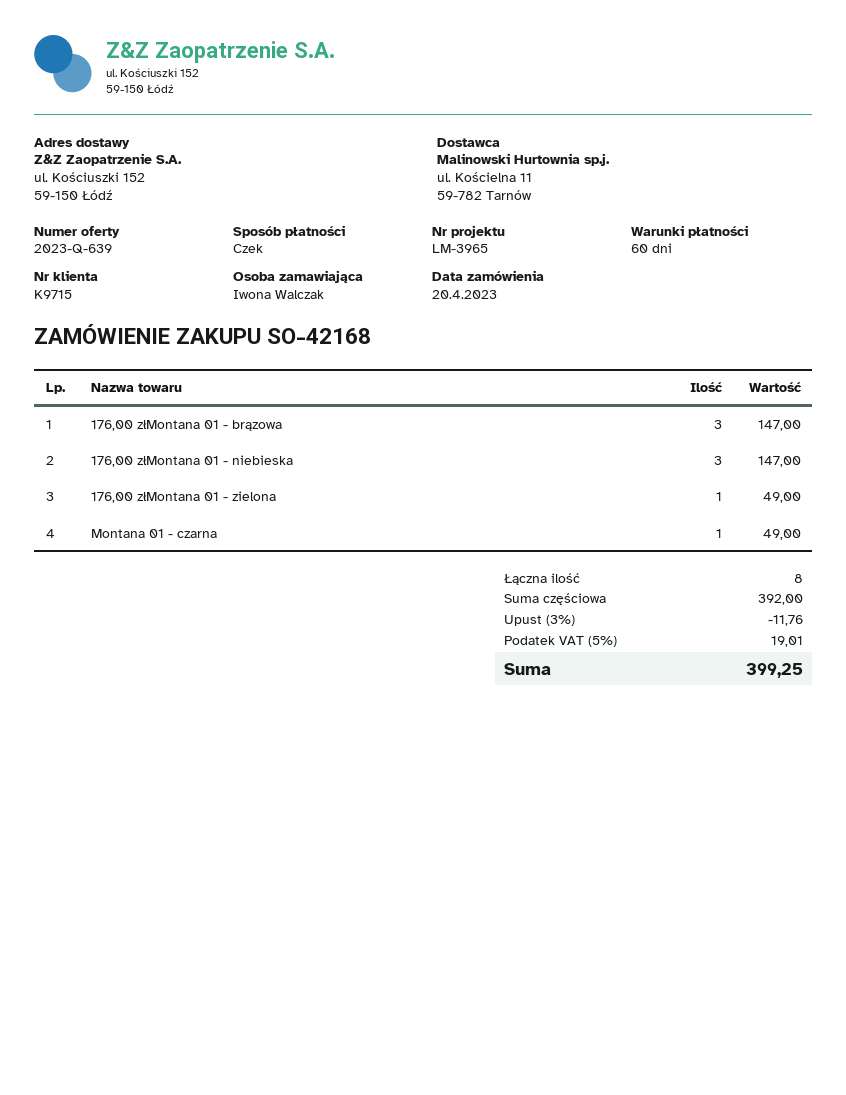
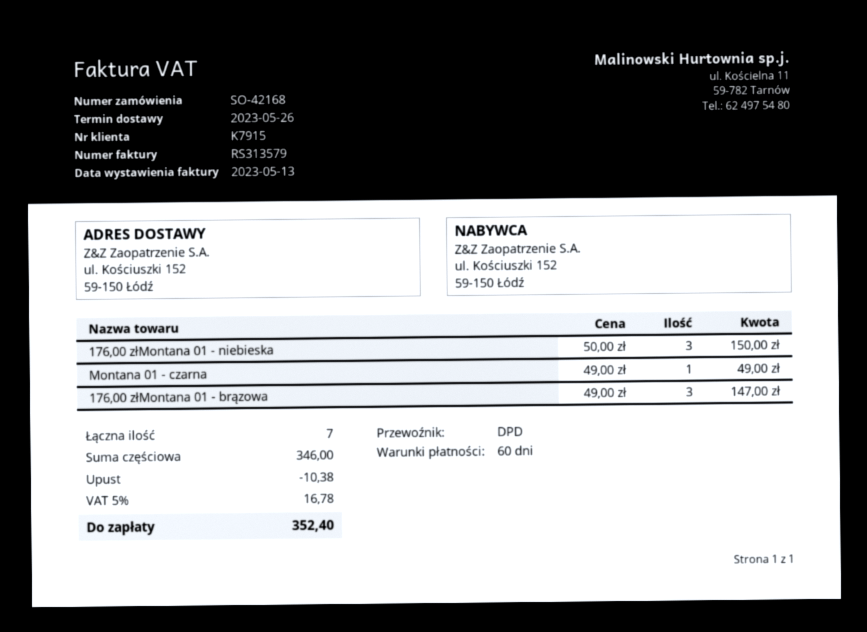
customer number: K9715 -> K7915
176,00 złMontana 01 - niebieska: 3 for 147.00 -> 3 for 150.00
176,00 złMontana 01 - zielona: 1 for 49.00 -> none
total quantity: 8 -> 7
subtotal: 392.00 -> 346.00
discount: 11.76 -> 10.38
tax: 5% = 19.01 -> 5% = 16.78
total: 399.25 -> 352.40

